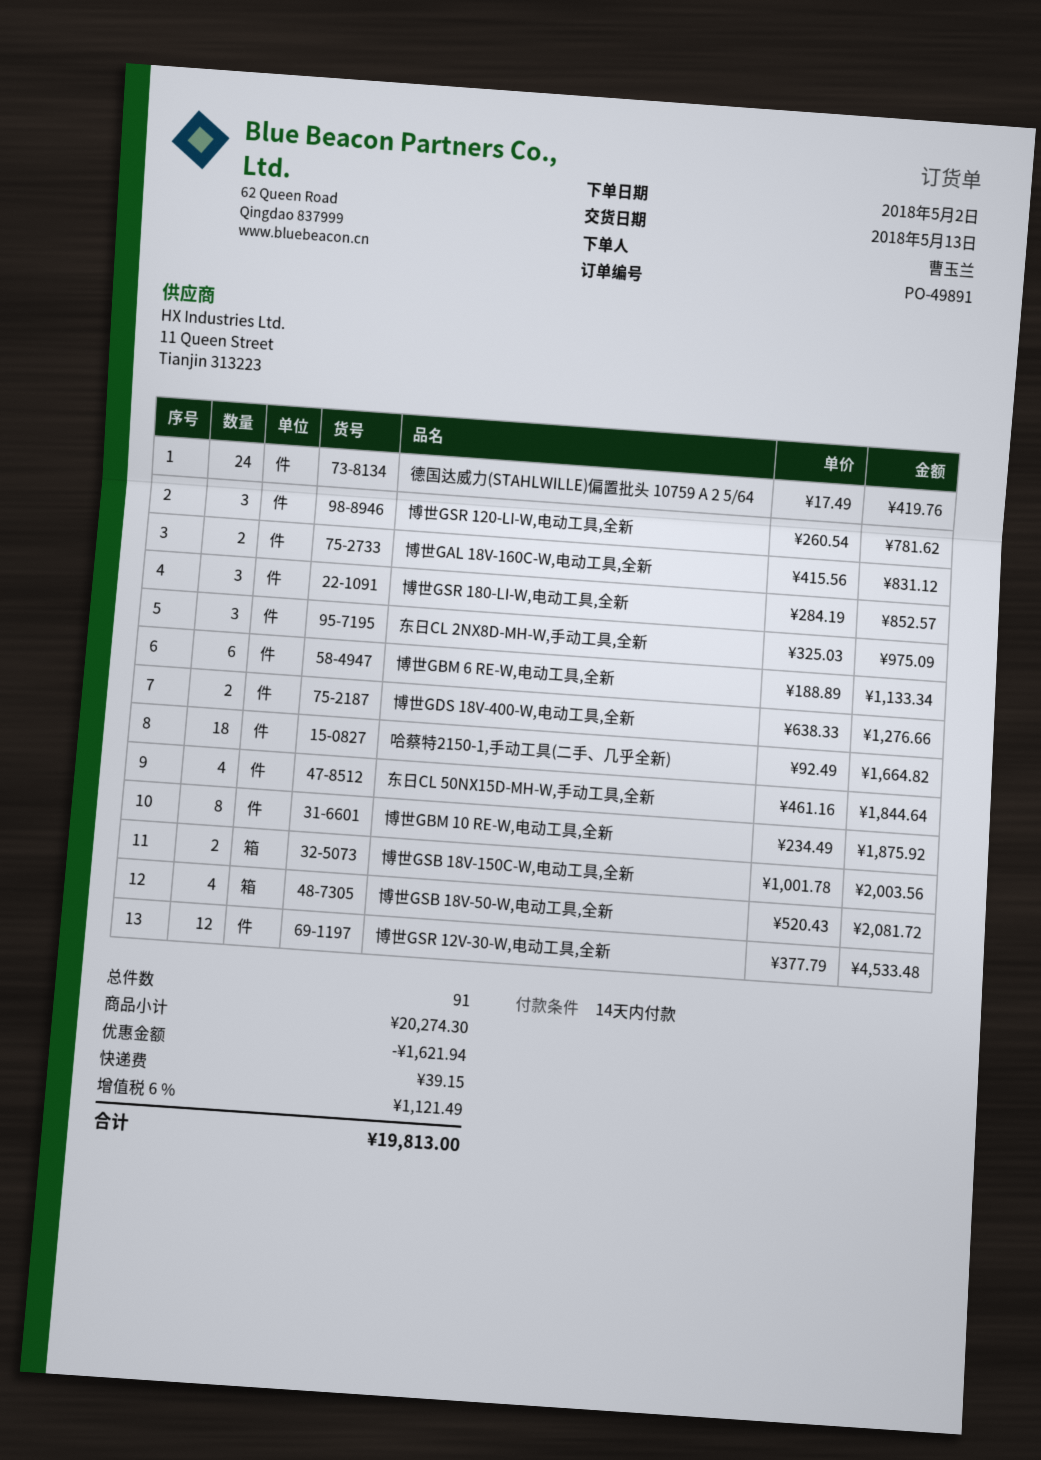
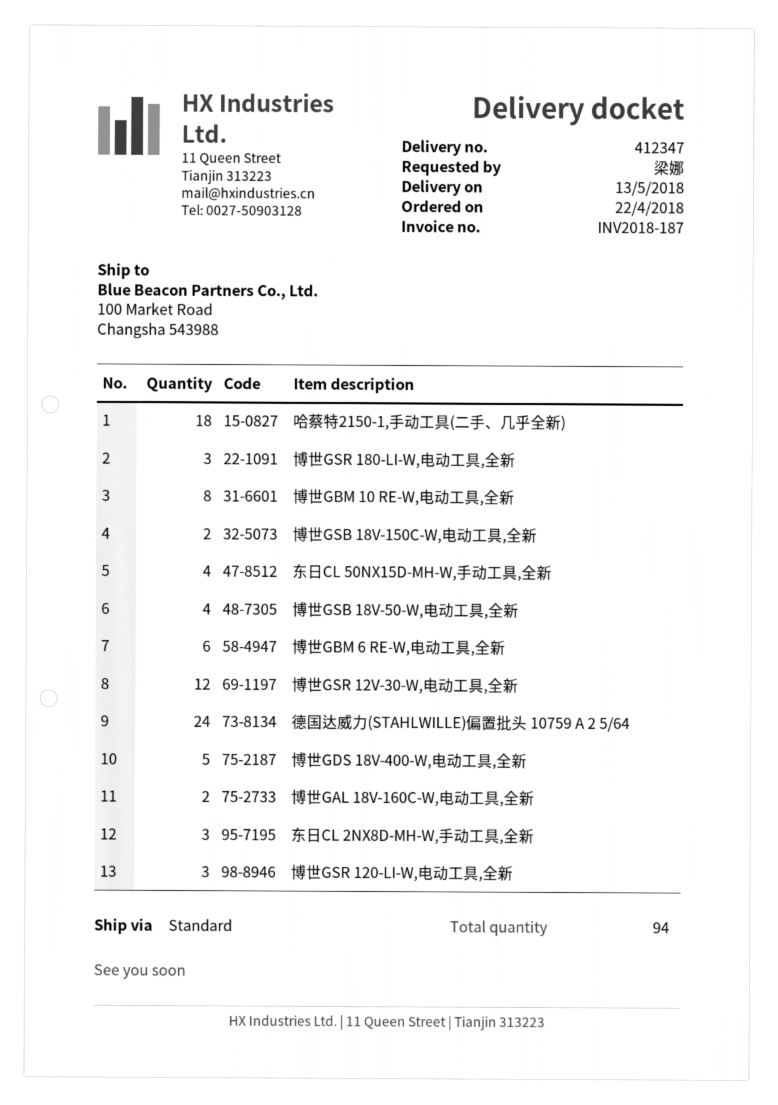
order date: 2018-05-02 -> 2018-04-22
ordered by: 曹玉兰 -> 梁娜
博世GDS 18V-400-W,电动工具,全新: 2 -> 5
total quantity: 91 -> 94

